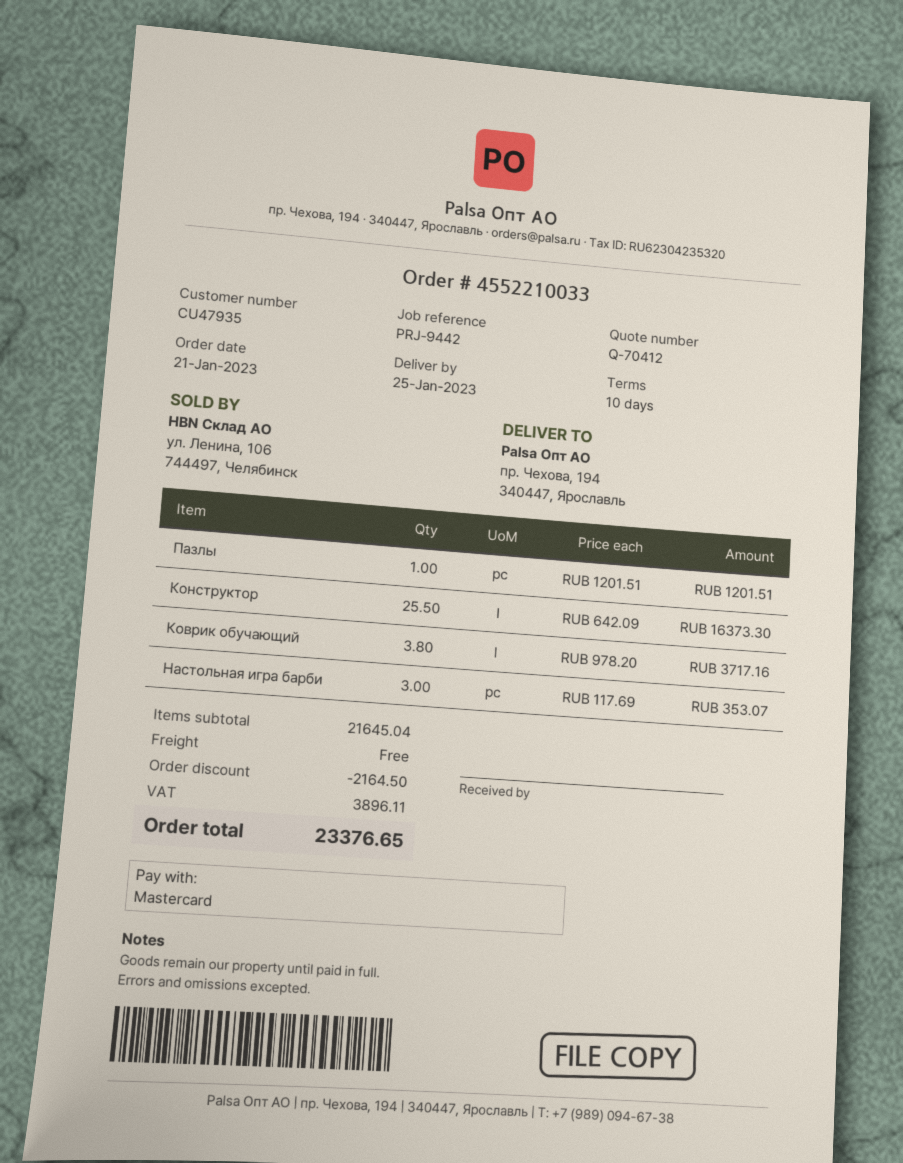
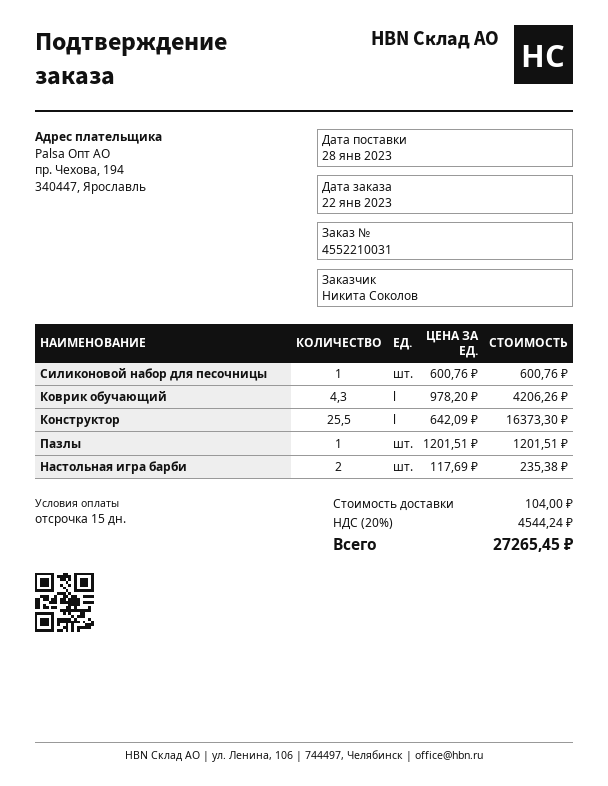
order number: 4552210033 -> 4552210031
order date: 2023-01-21 -> 2023-01-22
delivery date: 2023-01-25 -> 2023-01-28
payment terms: 10 days -> 15 days
Коврик обучающий: 3.8 x 978.20 = 3717.16 -> 4.3 x 978.20 = 4206.26
Настольная игра барби: 3 x 117.69 = 353.07 -> 2 x 117.69 = 235.38
Силиконовой набор для песочницы: none -> 1 x 600.76 = 600.76
discount: 2164.50 -> none
shipping: 0.00 -> 104.00
tax: 3896.11 -> 4544.24
total: 23376.65 -> 27265.45

